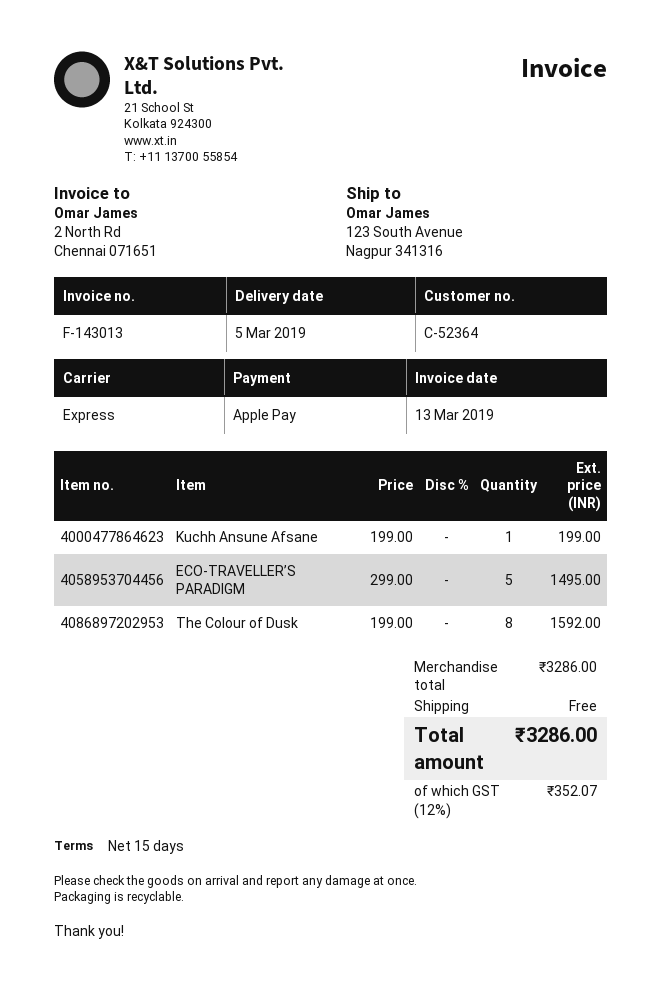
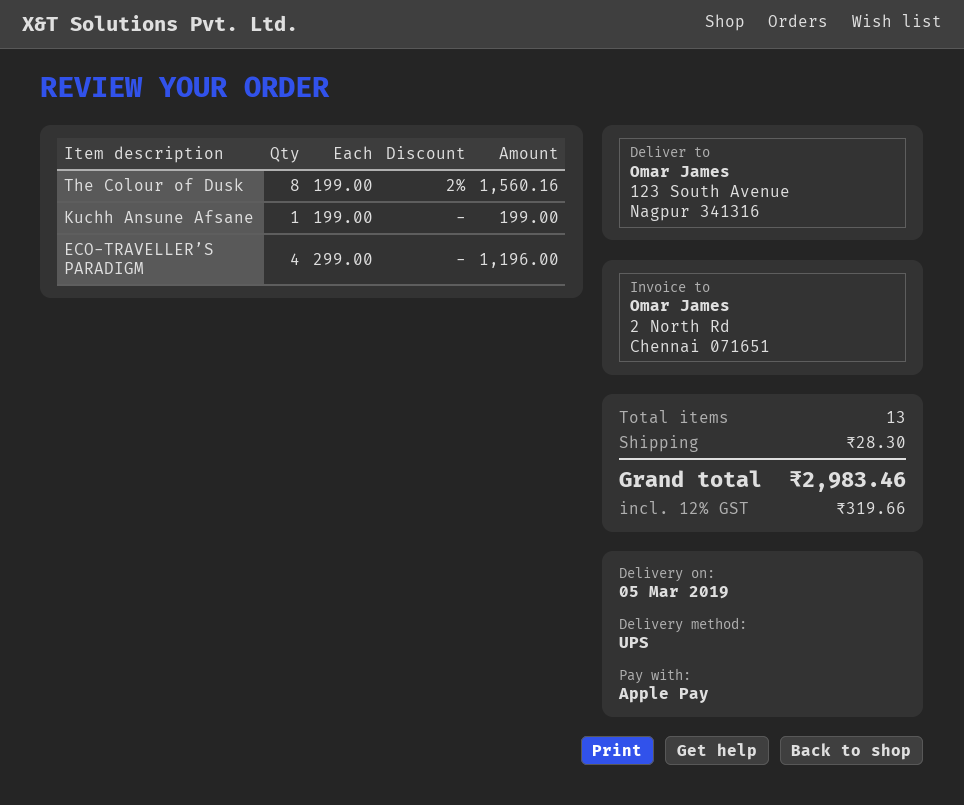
shipping method: express -> UPS
ECO-TRAVELLER’S PARADIGM: 5 x 299.00 = 1495.00 -> 4 x 299.00 = 1196.00
The Colour of Dusk: 8 x 199.00 = 1592.00 -> 8 x 199.00 - 2% = 1560.16
shipping: 0.00 -> 28.30
tax: 12% = 352.07 -> 12% = 319.66
total: 3286.00 -> 2983.46

